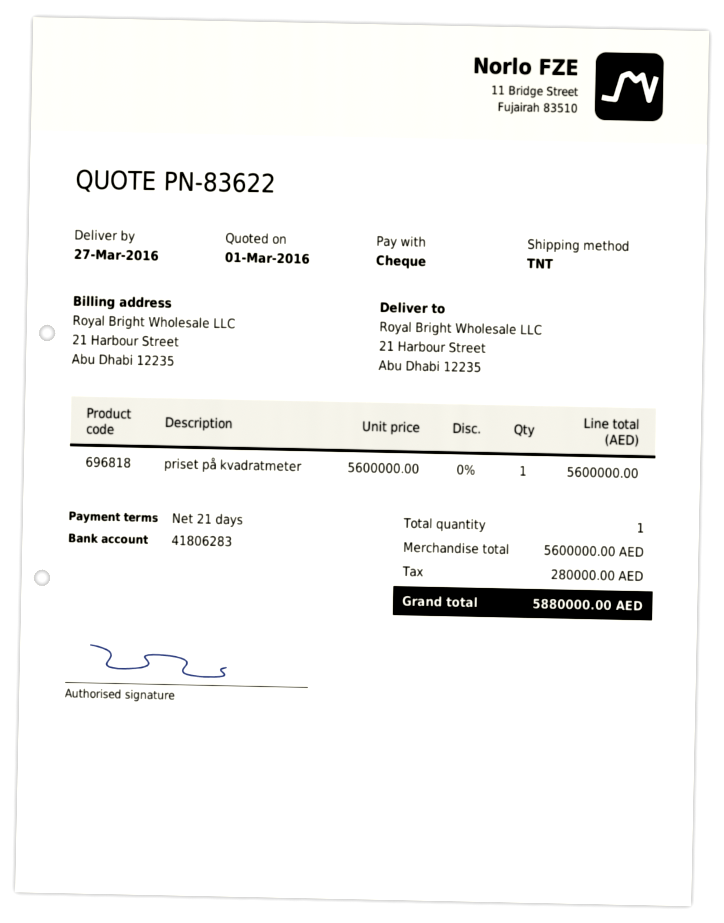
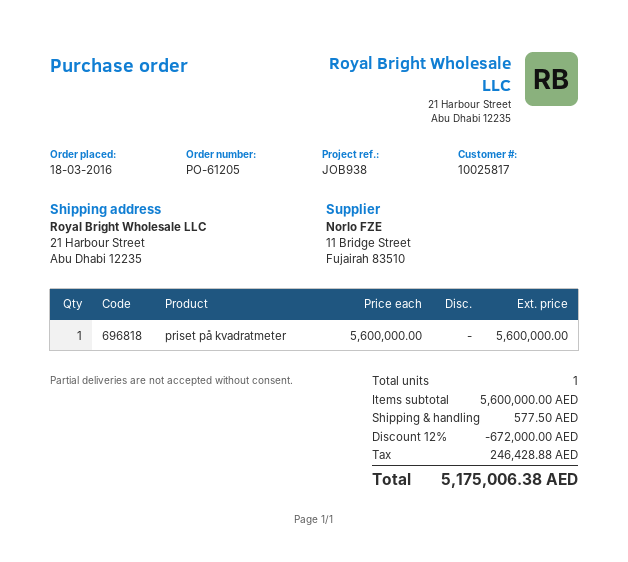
discount: none -> 12% = 672000.00
shipping: none -> 577.50
tax: 280000.00 -> 246428.88
total: 5880000.00 -> 5175006.38

